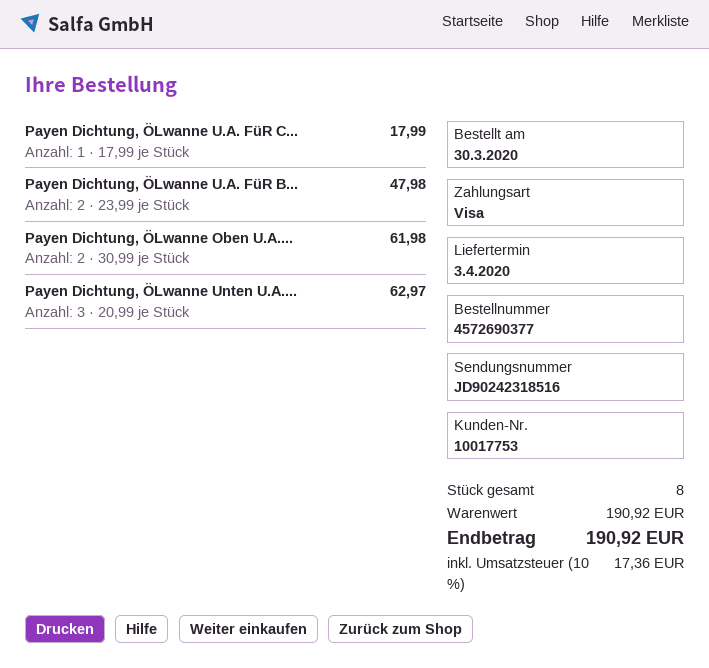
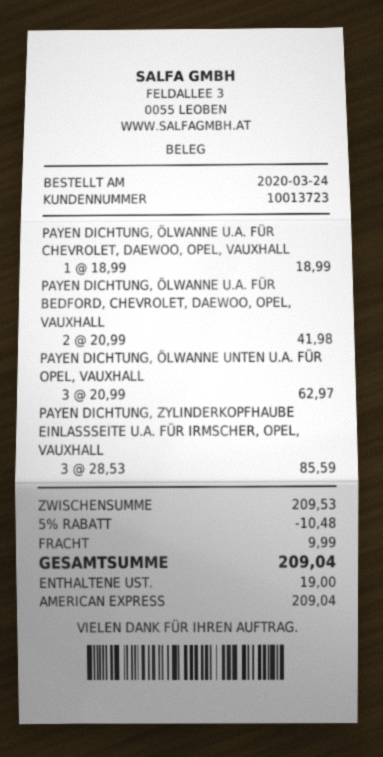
order date: 2020-03-30 -> 2020-03-24
customer number: 10017753 -> 10013723
payment method: Visa -> American Express
Payen Dichtung, ÖLwanne U.A. FüR C...: 1 x 17.99 = 17.99 -> 1 x 18.99 = 18.99
Payen Dichtung, ÖLwanne U.A. FüR B...: 2 x 23.99 = 47.98 -> 2 x 20.99 = 41.98
Payen Dichtung, ÖLwanne Oben U.A....: 2 x 30.99 = 61.98 -> none
PAYEN DICHTUNG, ZYLINDERKOPFHAUBE EINLASSSEITE U.A. FÜR IRMSCHER, OPEL, VAUXHALL: none -> 3 x 28.53 = 85.59
subtotal: 190.92 -> 209.53
discount: none -> 5% = 10.48
shipping: none -> 9.99
tax: 17.36 -> 19.00
total: 190.92 -> 209.04

